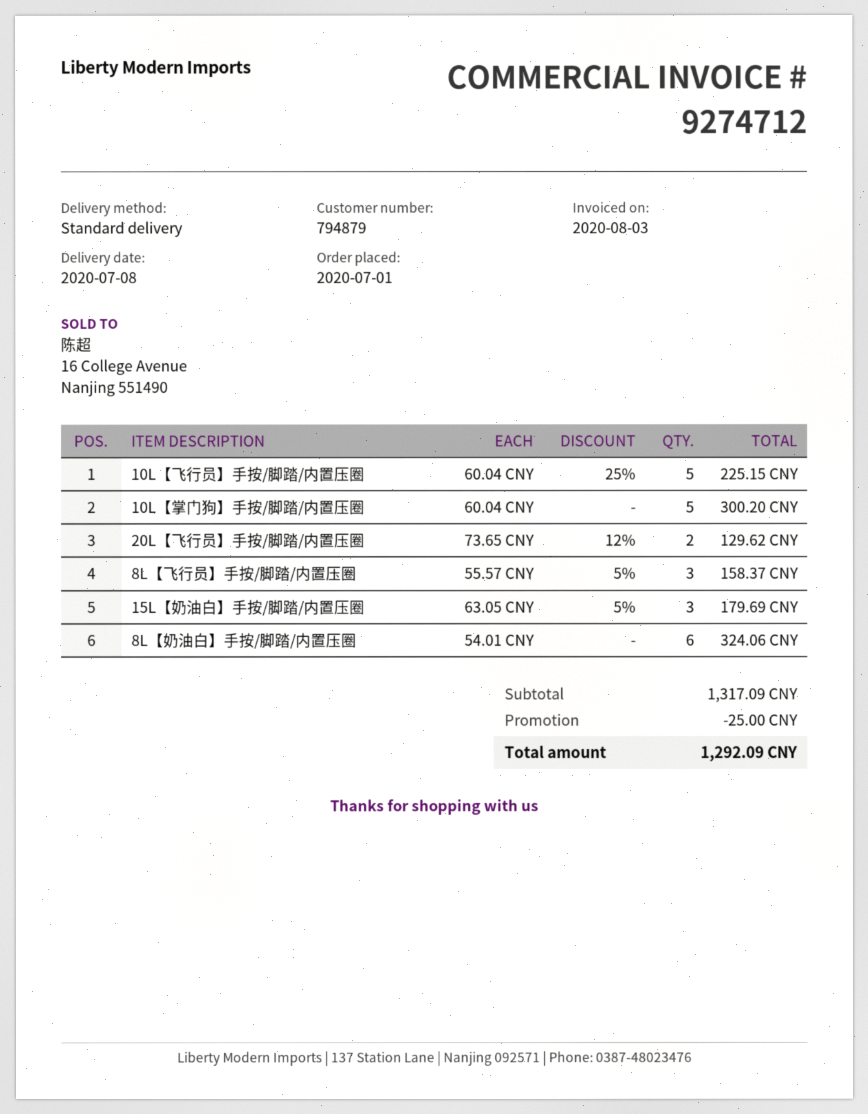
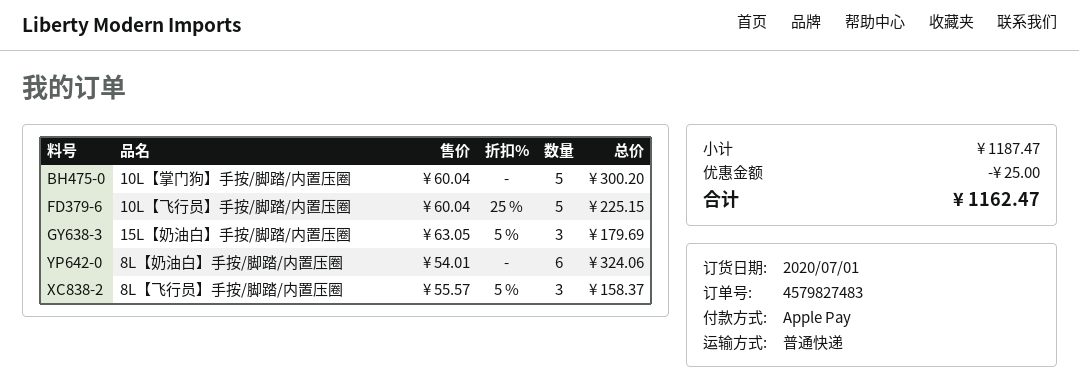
20L【飞行员】手按/脚踏/内置压圈: 2 x 73.65 - 12% = 129.62 -> none
subtotal: 1317.09 -> 1187.47
total: 1292.09 -> 1162.47

